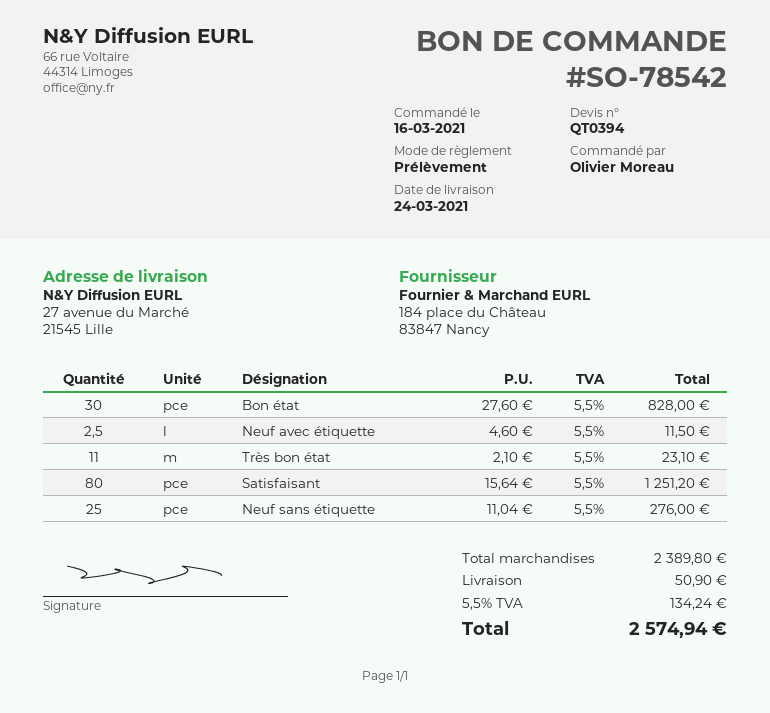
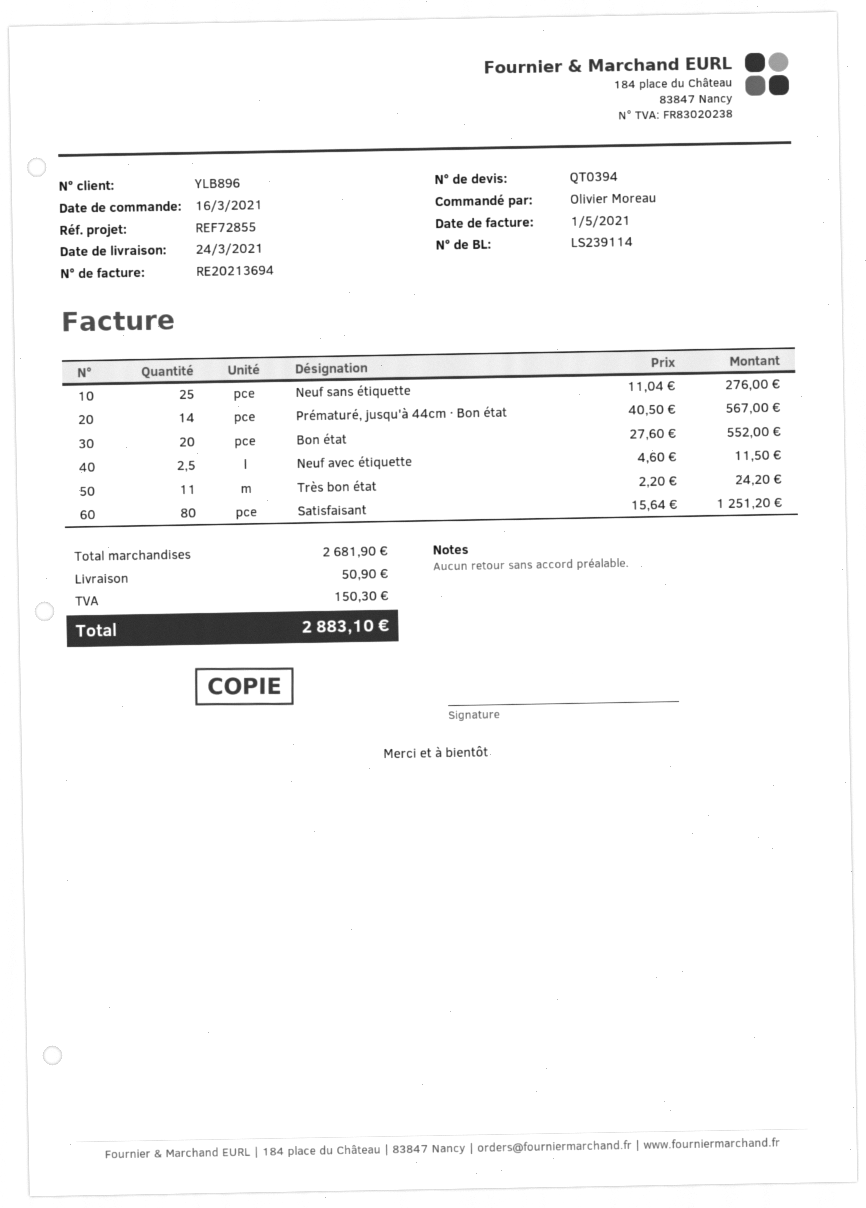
Bon état: 30 x 27.60 = 828.00 -> 20 x 27.60 = 552.00
Très bon état: 11 x 2.10 = 23.10 -> 11 x 2.20 = 24.20
Prématuré, jusqu'à 44cm · Bon état: none -> 14 x 40.50 = 567.00
subtotal: 2389.80 -> 2681.90
tax: 134.24 -> 150.30
total: 2574.94 -> 2883.10

